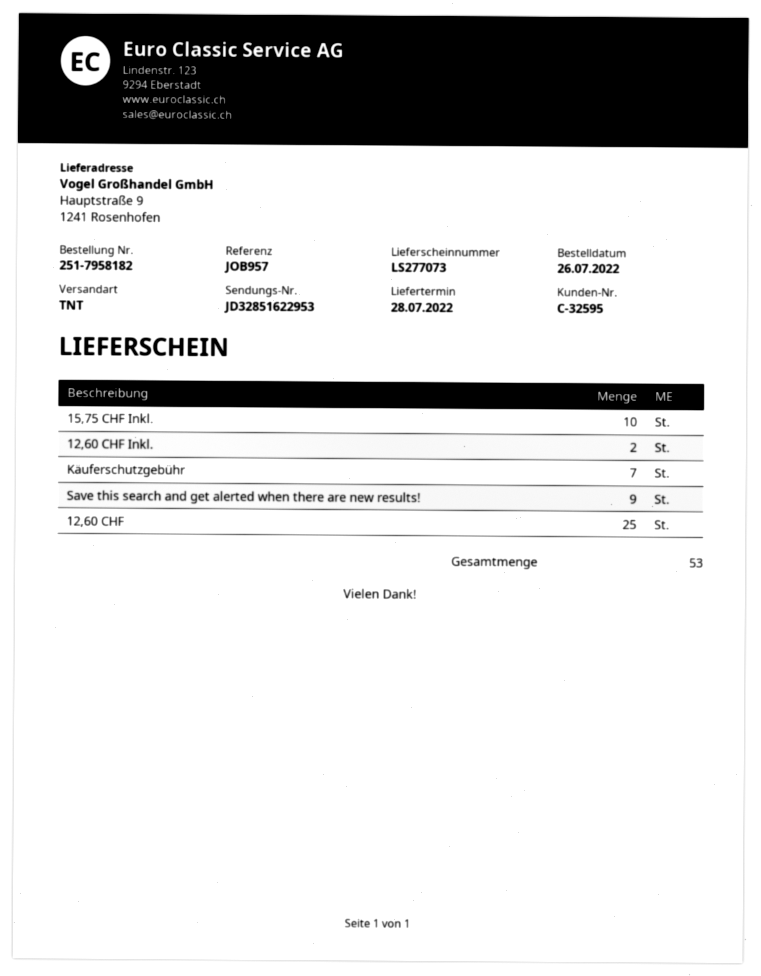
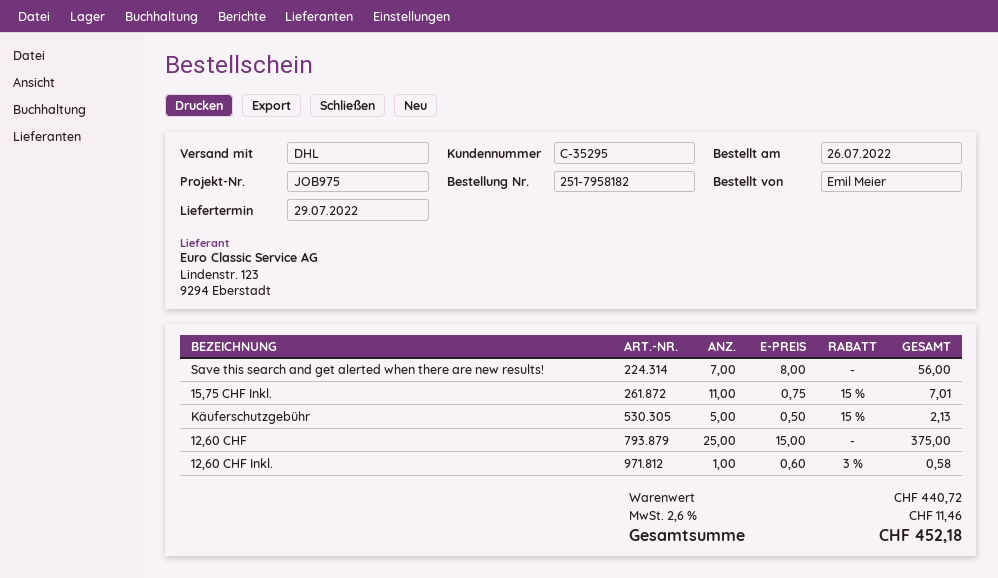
delivery date: 2022-07-28 -> 2022-07-29
customer number: C-32595 -> C-35295
reference: JOB957 -> JOB975
shipping method: TNT -> DHL
15,75 CHF Inkl.: 10 -> 11
12,60 CHF Inkl.: 2 -> 1
Käuferschutzgebühr: 7 -> 5
Save this search and get alerted when there are new results!: 9 -> 7

